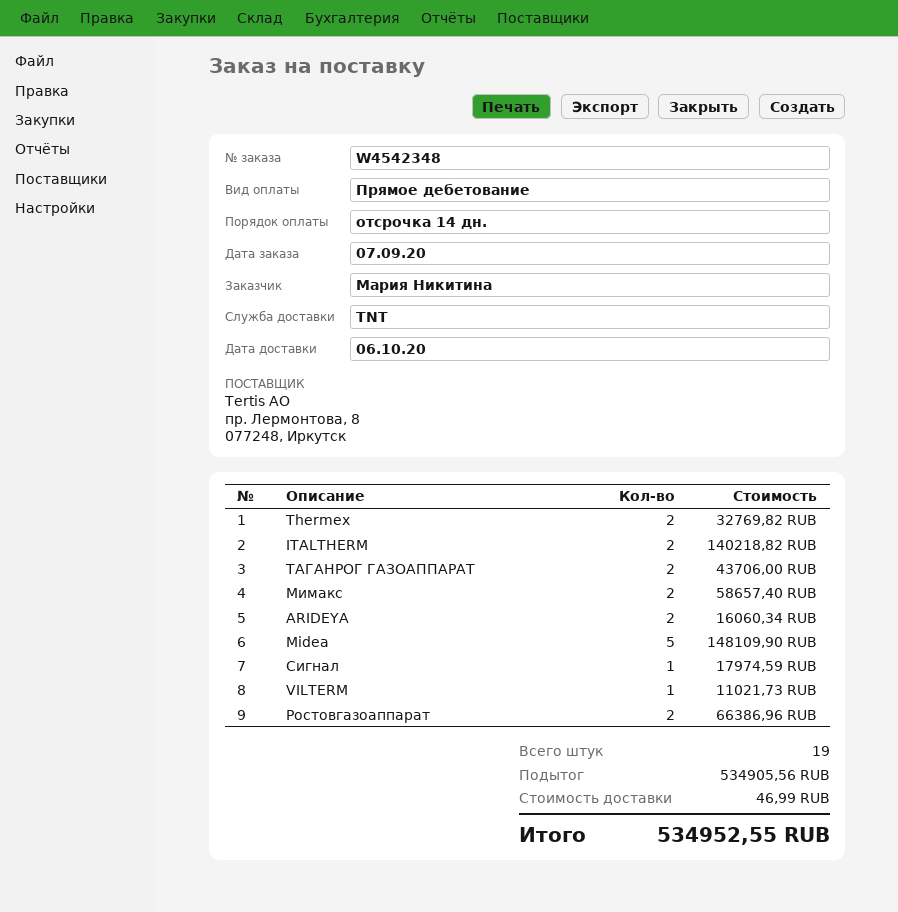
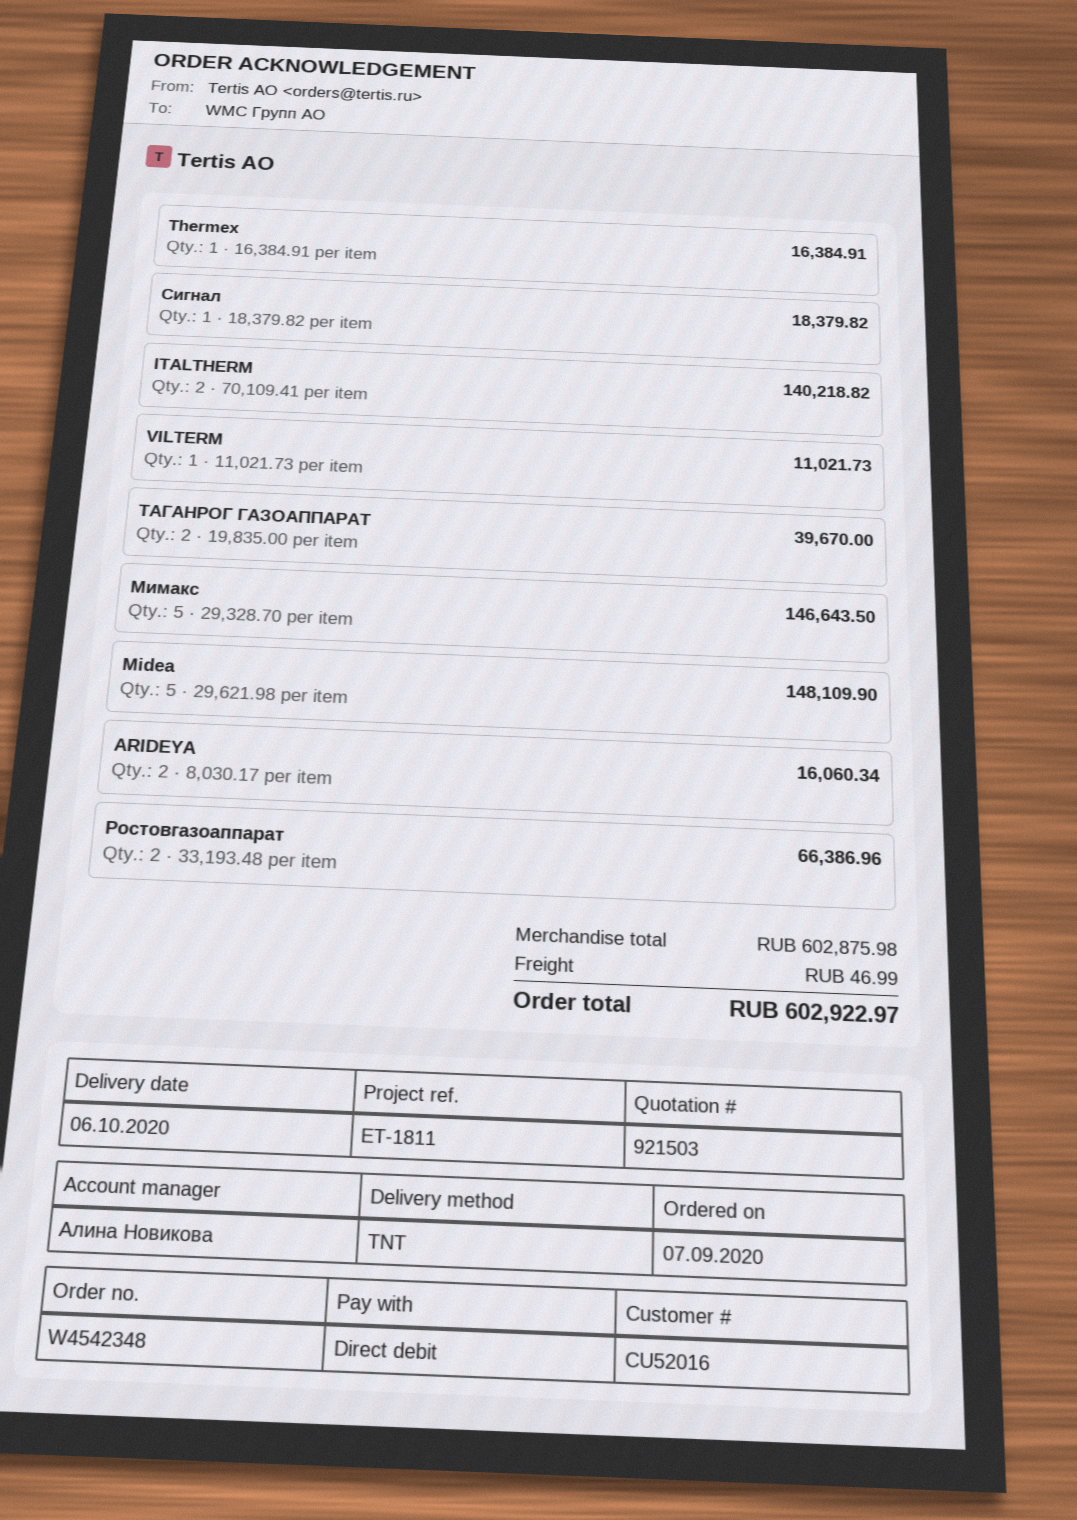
Thermex: 2 for 32769.82 -> 1 for 16384.91
ТАГАНРОГ ГАЗОАППАРАТ: 2 for 43706.00 -> 2 for 39670.00
Мимакс: 2 for 58657.40 -> 5 for 146643.50
Сигнал: 1 for 17974.59 -> 1 for 18379.82
subtotal: 534905.56 -> 602875.98
total: 534952.55 -> 602922.97

